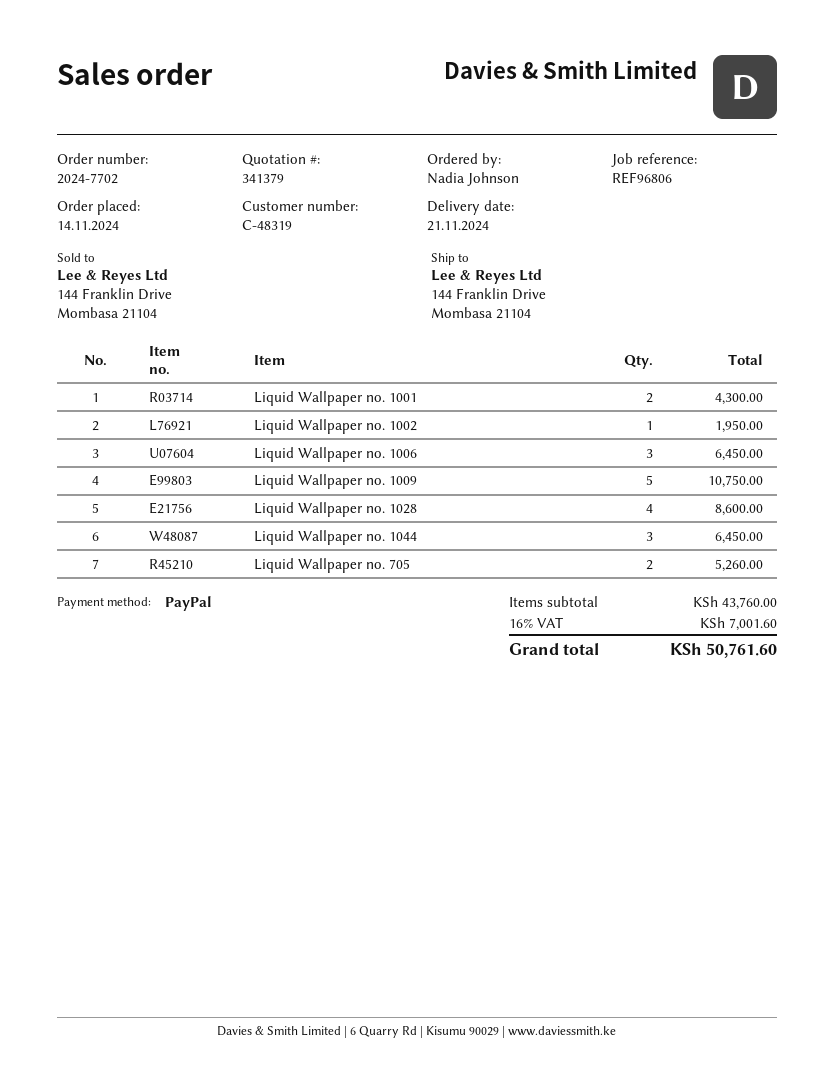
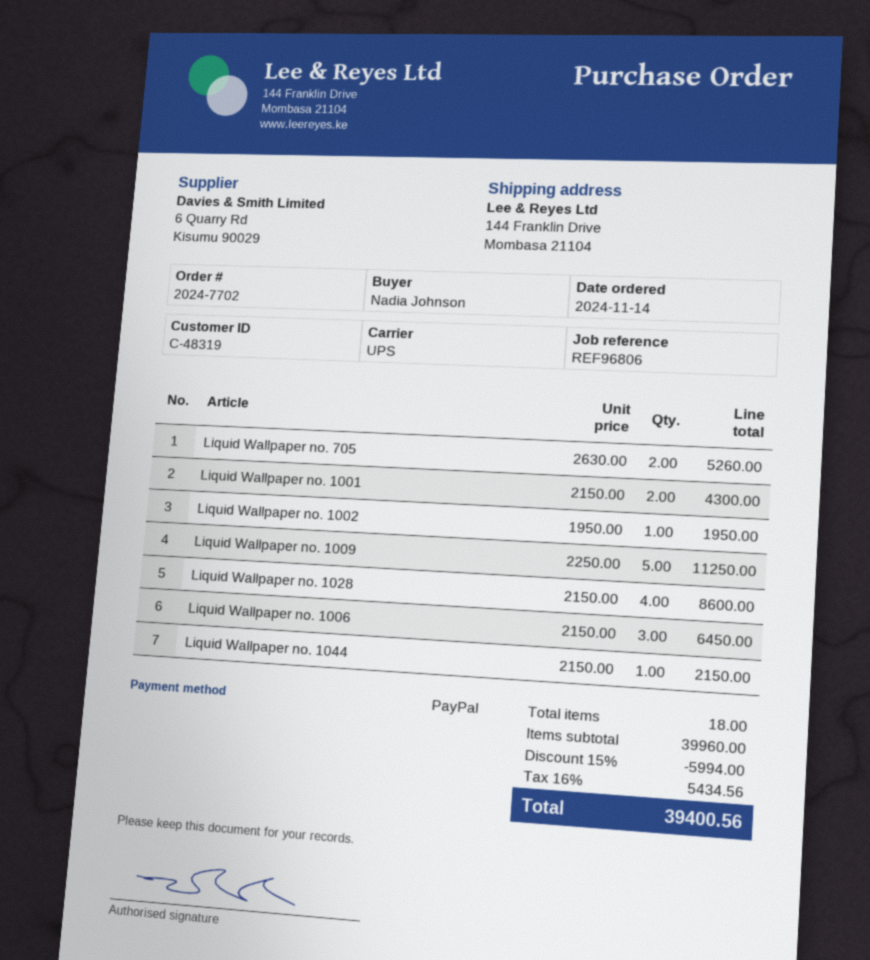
Liquid Wallpaper no. 1009: 5 for 10750.00 -> 5 for 11250.00
Liquid Wallpaper no. 1044: 3 for 6450.00 -> 1 for 2150.00
subtotal: 43760.00 -> 39960.00
discount: none -> 15% = 5994.00
tax: 16% = 7001.60 -> 16% = 5434.56
total: 50761.60 -> 39400.56

